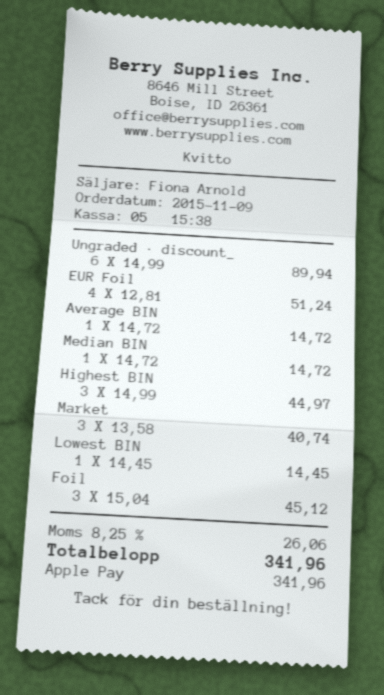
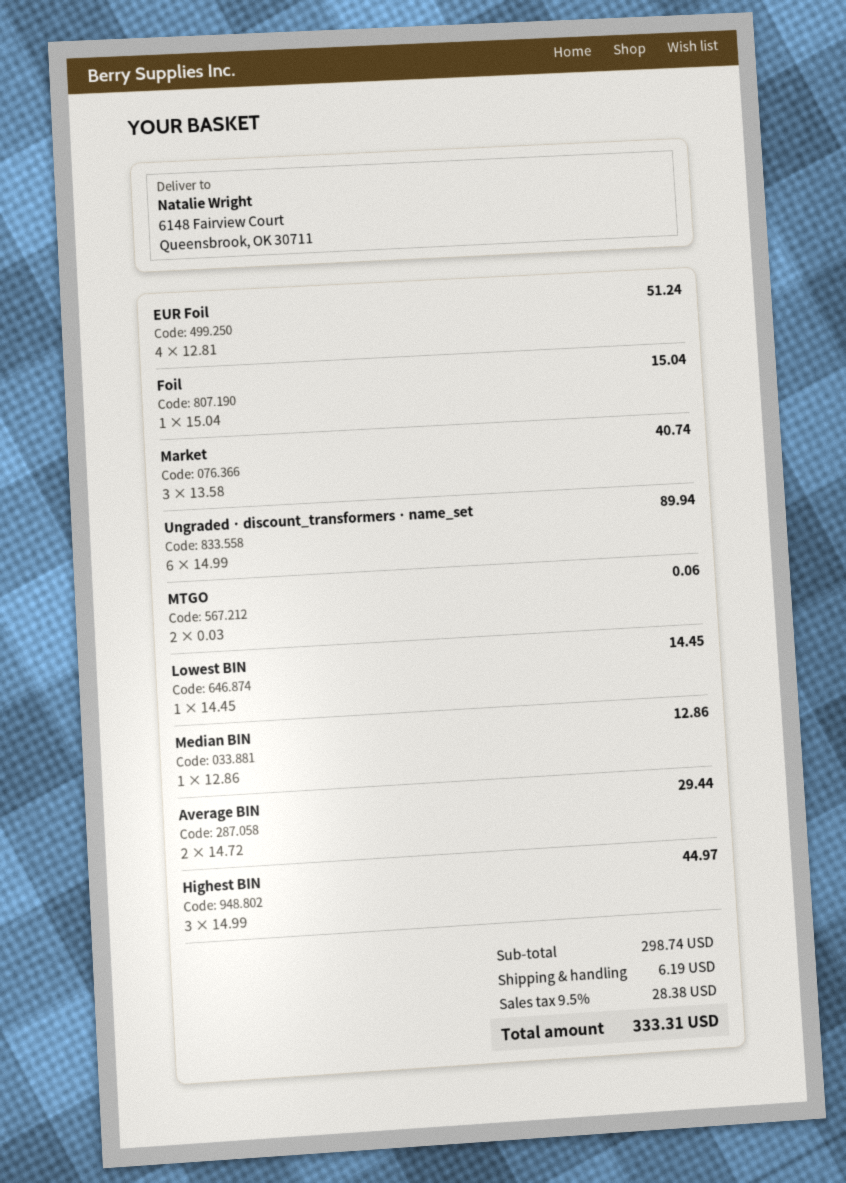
Average BIN: 1 x 14.72 = 14.72 -> 2 x 14.72 = 29.44
Median BIN: 1 x 14.72 = 14.72 -> 1 x 12.86 = 12.86
Foil: 3 x 15.04 = 45.12 -> 1 x 15.04 = 15.04
MTGO: none -> 2 x 0.03 = 0.06
shipping: none -> 6.19
tax: 8.25% = 26.06 -> 9.5% = 28.38
total: 341.96 -> 333.31

